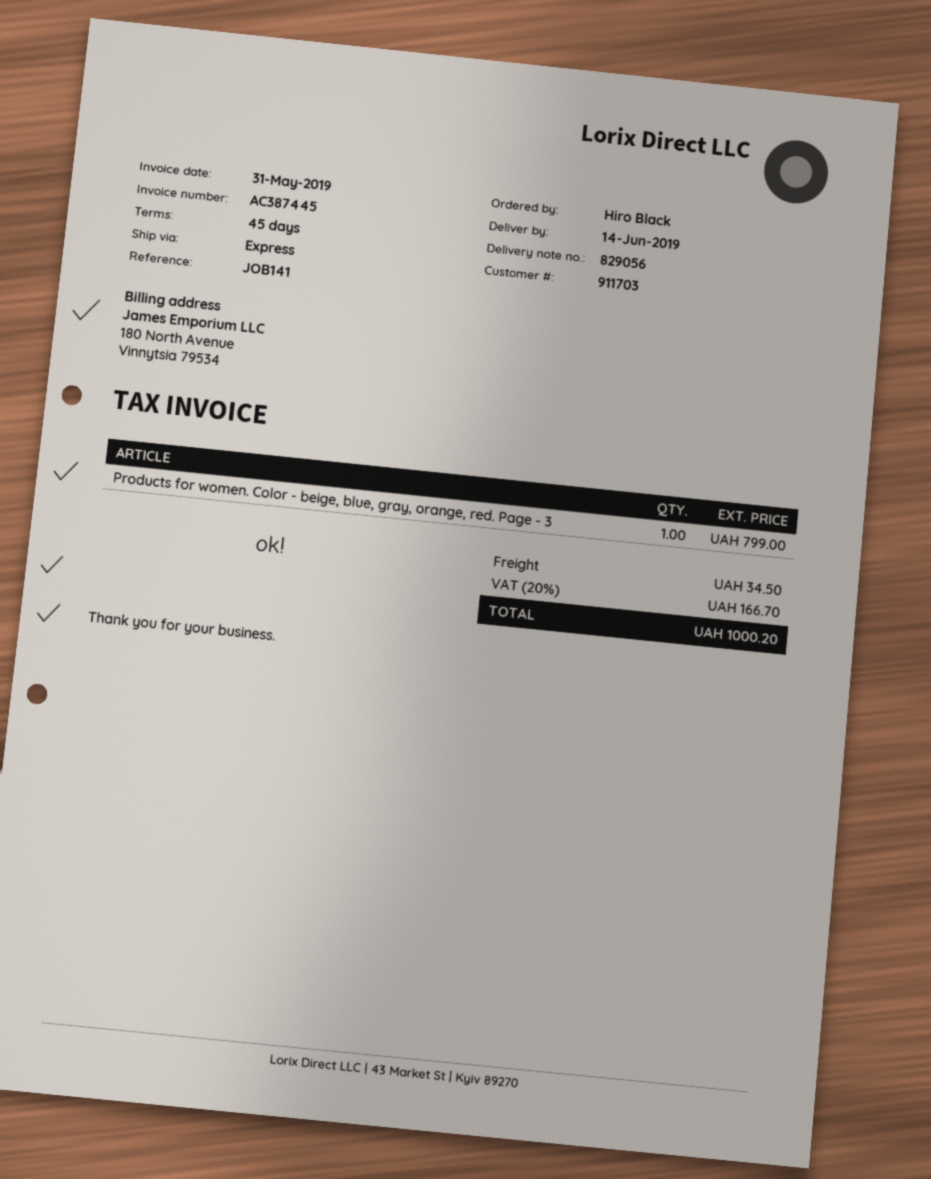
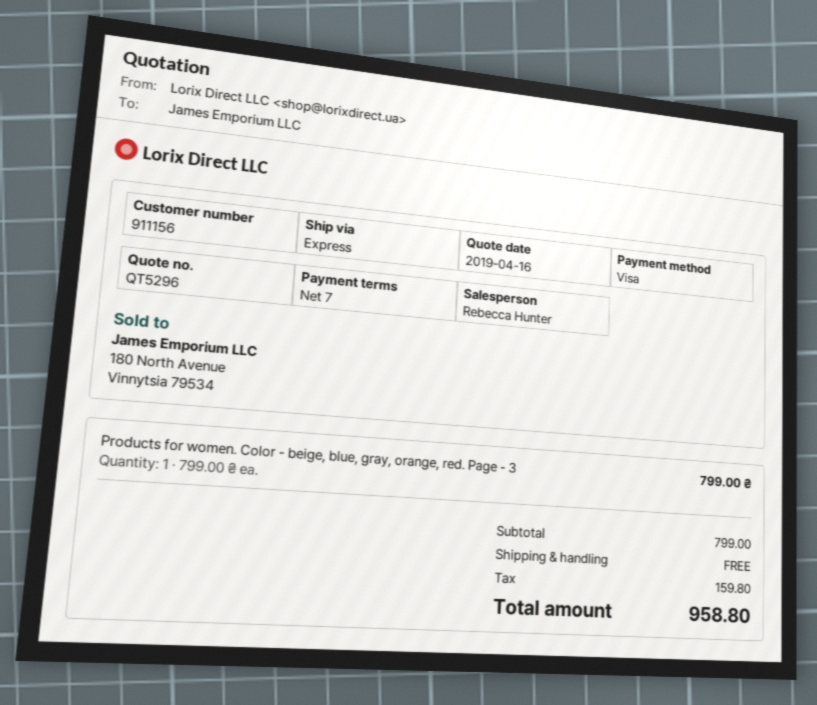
payment terms: 45 days -> 7 days
customer number: 911703 -> 911156
shipping: 34.50 -> 0.00
tax: 166.70 -> 159.80
total: 1000.20 -> 958.80

